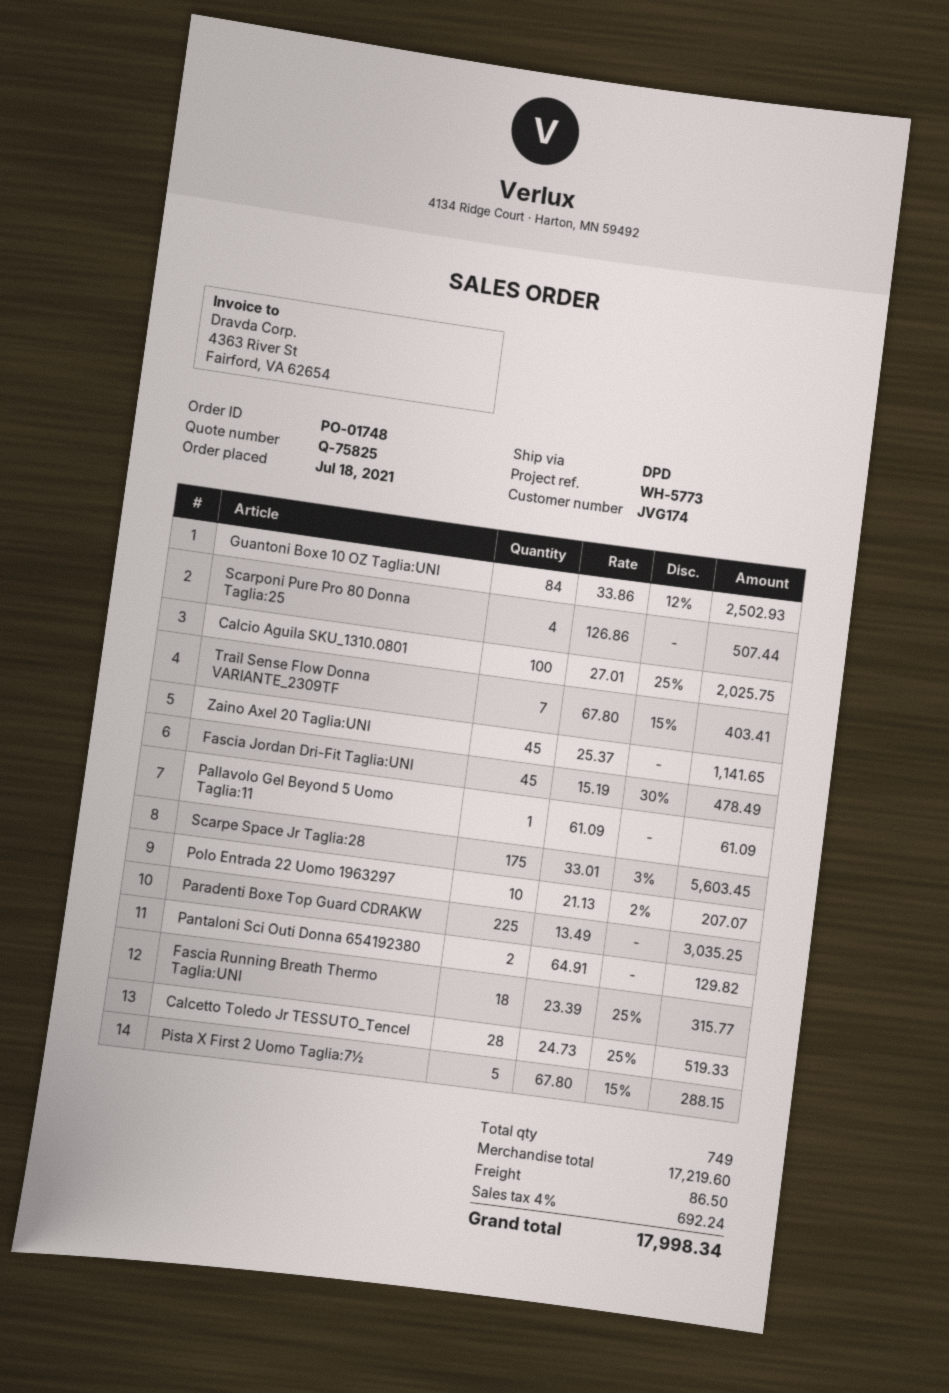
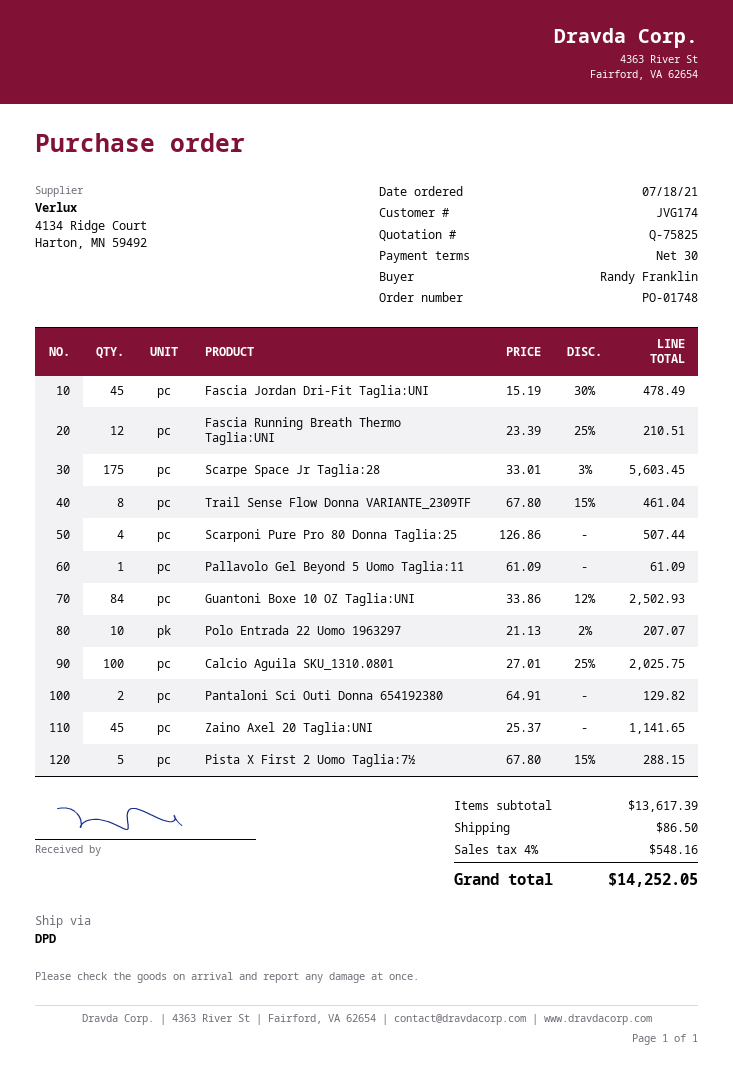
Trail Sense Flow Donna VARIANTE_2309TF: 7 x 67.80 - 15% = 403.41 -> 8 x 67.80 - 15% = 461.04
Paradenti Boxe Top Guard CDRAKW: 225 x 13.49 = 3035.25 -> none
Fascia Running Breath Thermo Taglia:UNI: 18 x 23.39 - 25% = 315.77 -> 12 x 23.39 - 25% = 210.51
Calcetto Toledo Jr TESSUTO_Tencel: 28 x 24.73 - 25% = 519.33 -> none
subtotal: 17219.60 -> 13617.39
tax: 4% = 692.24 -> 4% = 548.16
total: 17998.34 -> 14252.05

